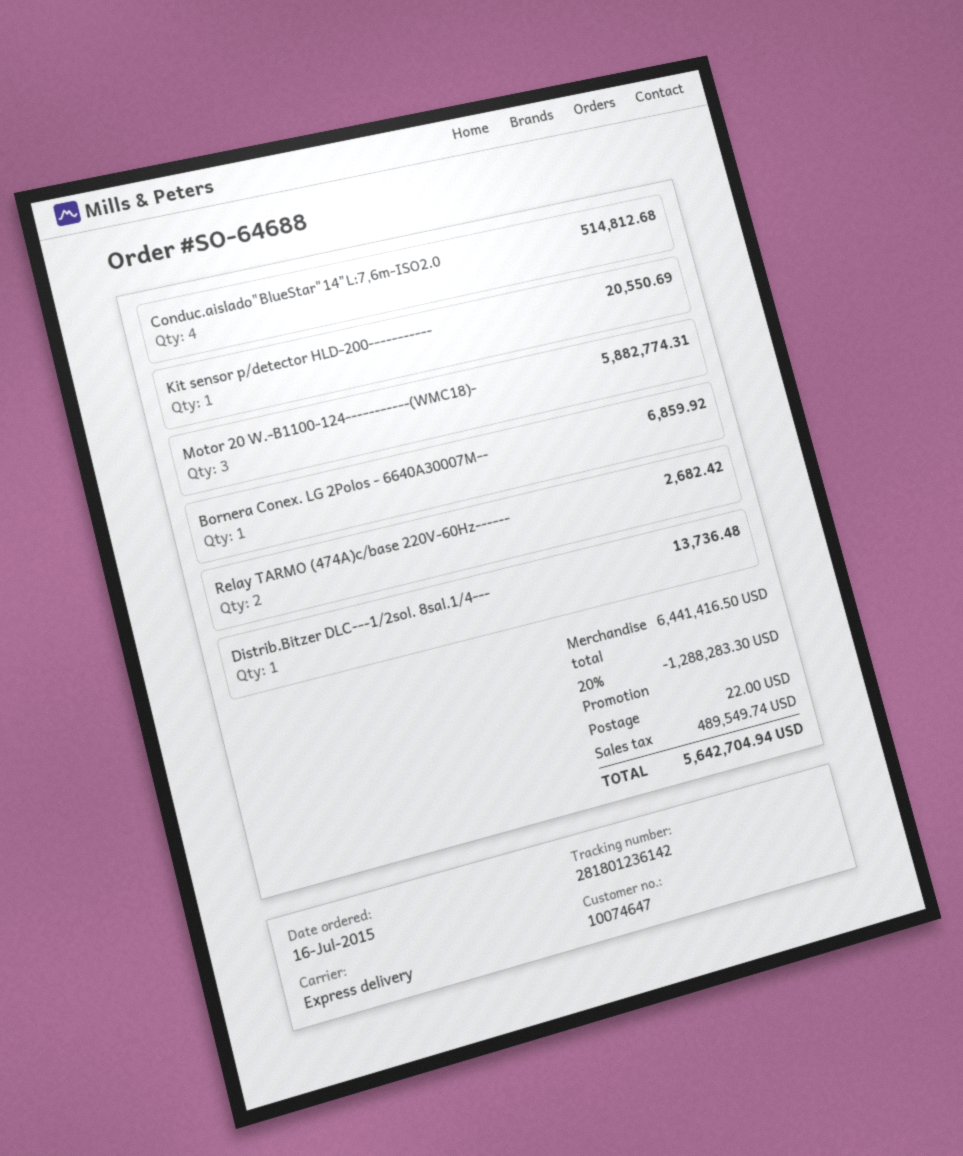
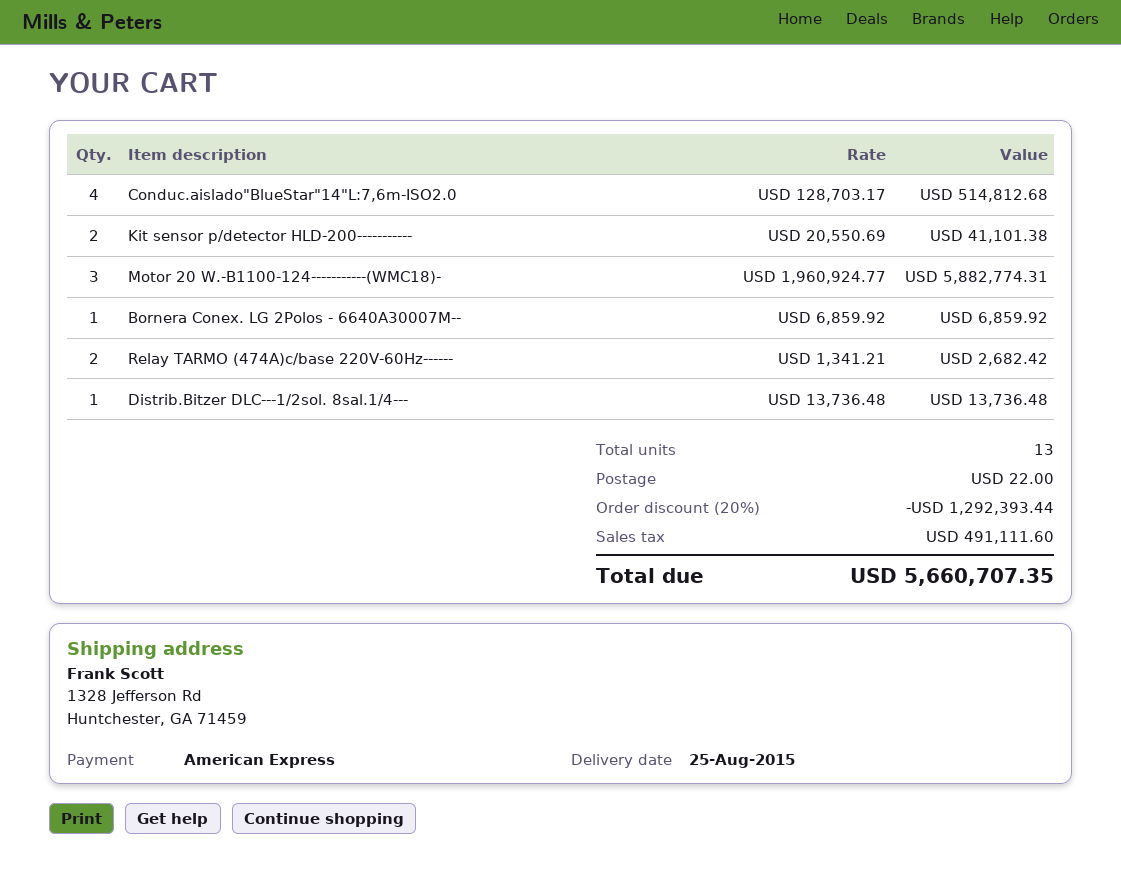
Kit sensor p/detector HLD-200-----------: 1 for 20550.69 -> 2 for 41101.38
discount: 20% = 1288283.30 -> 20% = 1292393.44
tax: 489549.74 -> 491111.60
total: 5642704.94 -> 5660707.35

